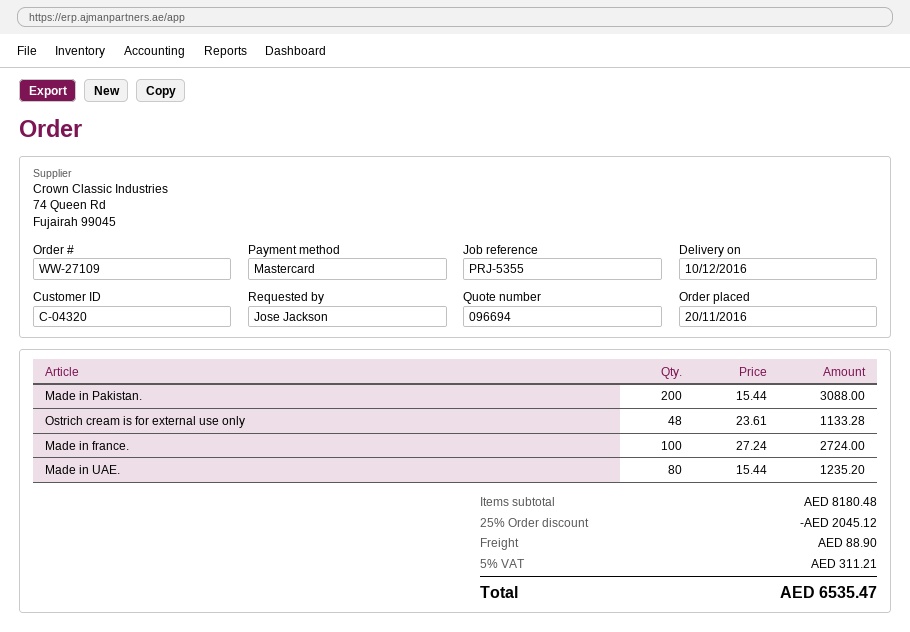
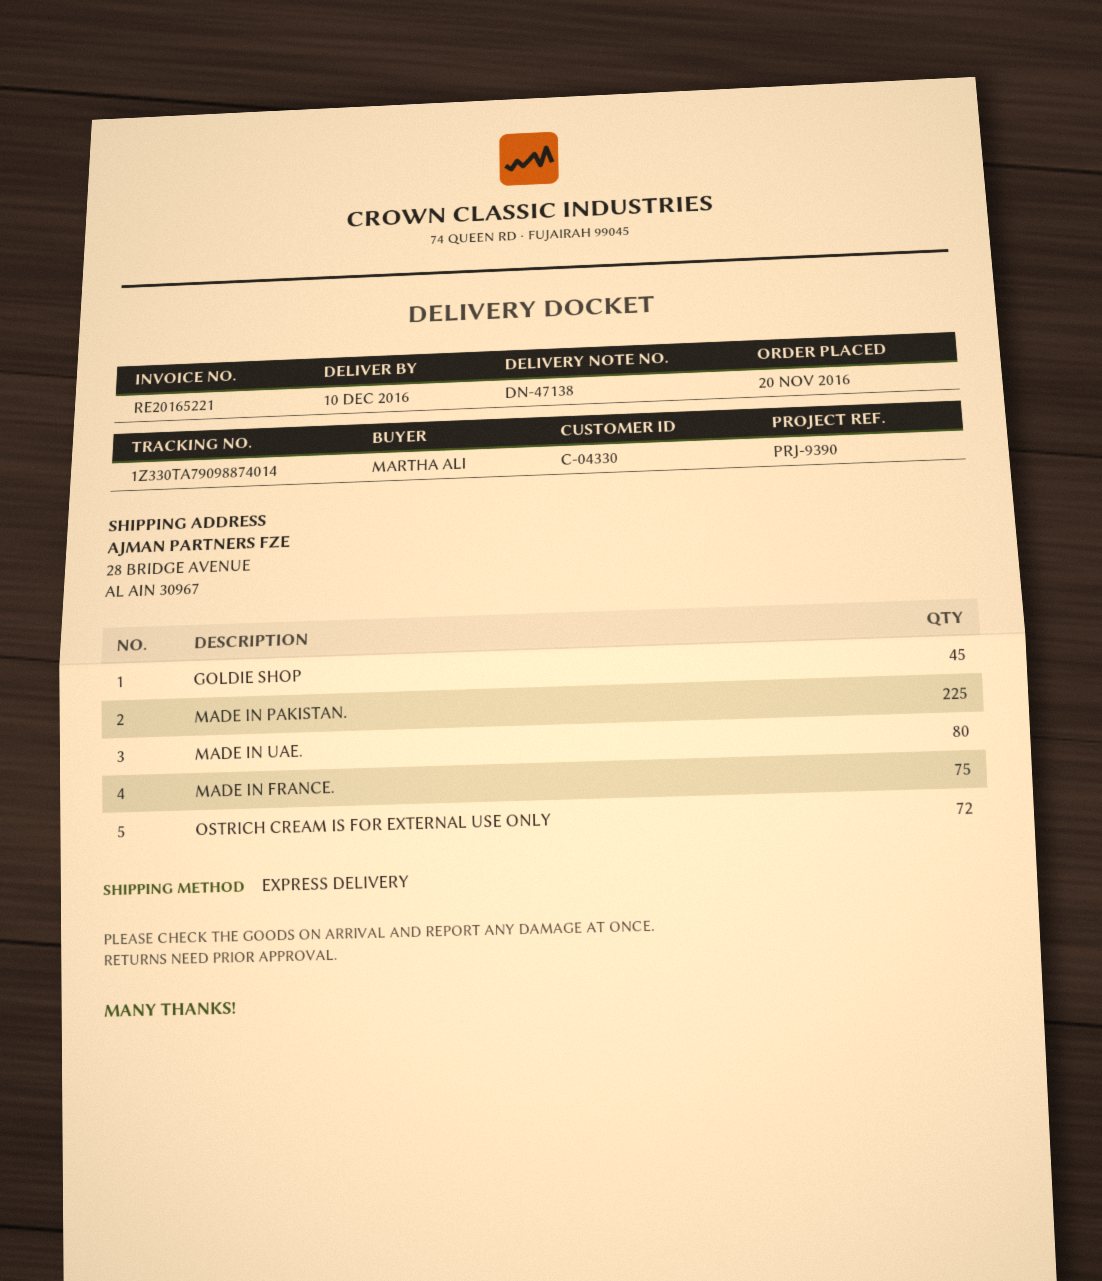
customer number: C-04320 -> C-04330
reference: PRJ-5355 -> PRJ-9390
ordered by: Jose Jackson -> MARTHA ALI
Made in Pakistan.: 200 -> 225
Ostrich cream is for external use only: 48 -> 72
Made in france.: 100 -> 75
GOLDIE SHOP: none -> 45

